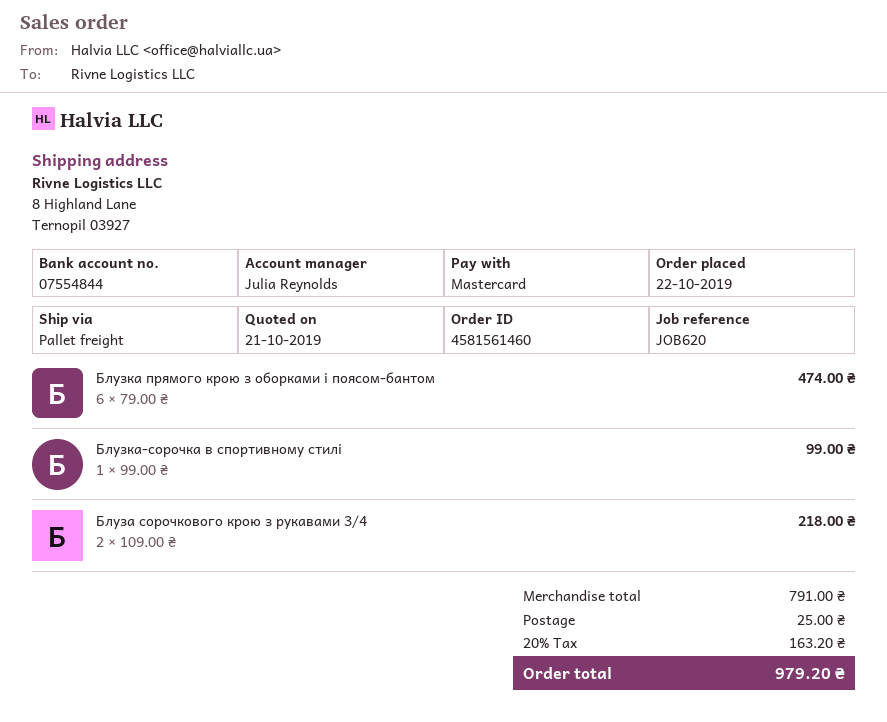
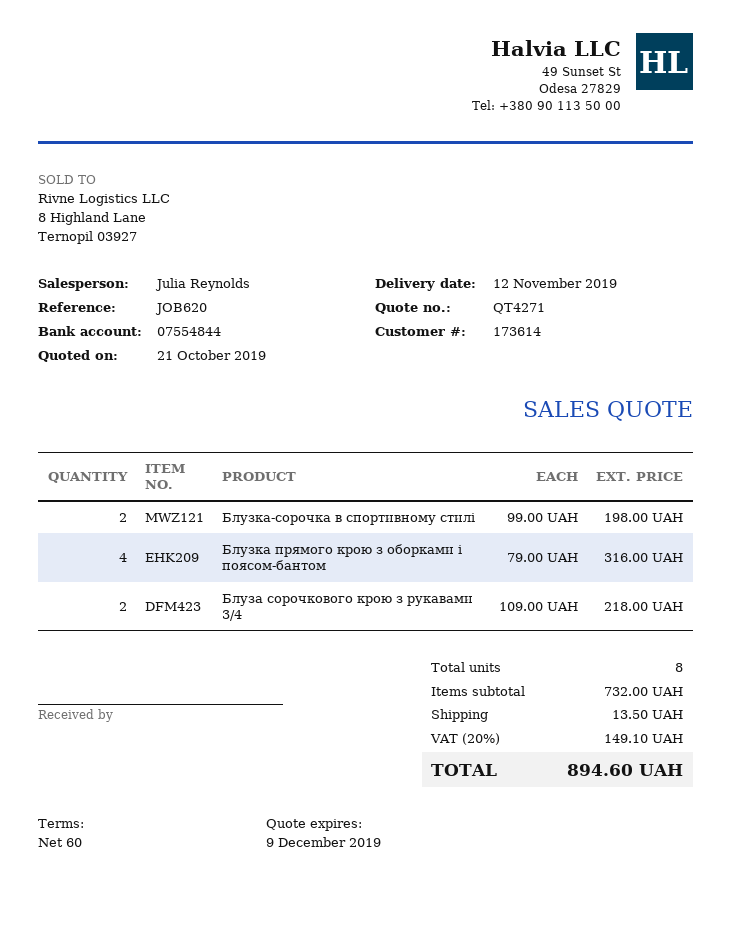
Блузка прямого крою з оборками і поясом-бантом: 6 x 79.00 = 474.00 -> 4 x 79.00 = 316.00
Блузка-сорочка в спортивному стилі: 1 x 99.00 = 99.00 -> 2 x 99.00 = 198.00
subtotal: 791.00 -> 732.00
shipping: 25.00 -> 13.50
tax: 20% = 163.20 -> 20% = 149.10
total: 979.20 -> 894.60

